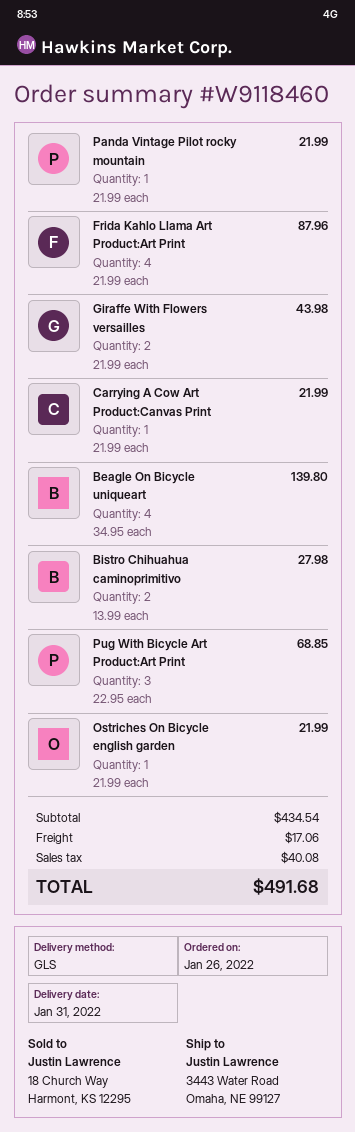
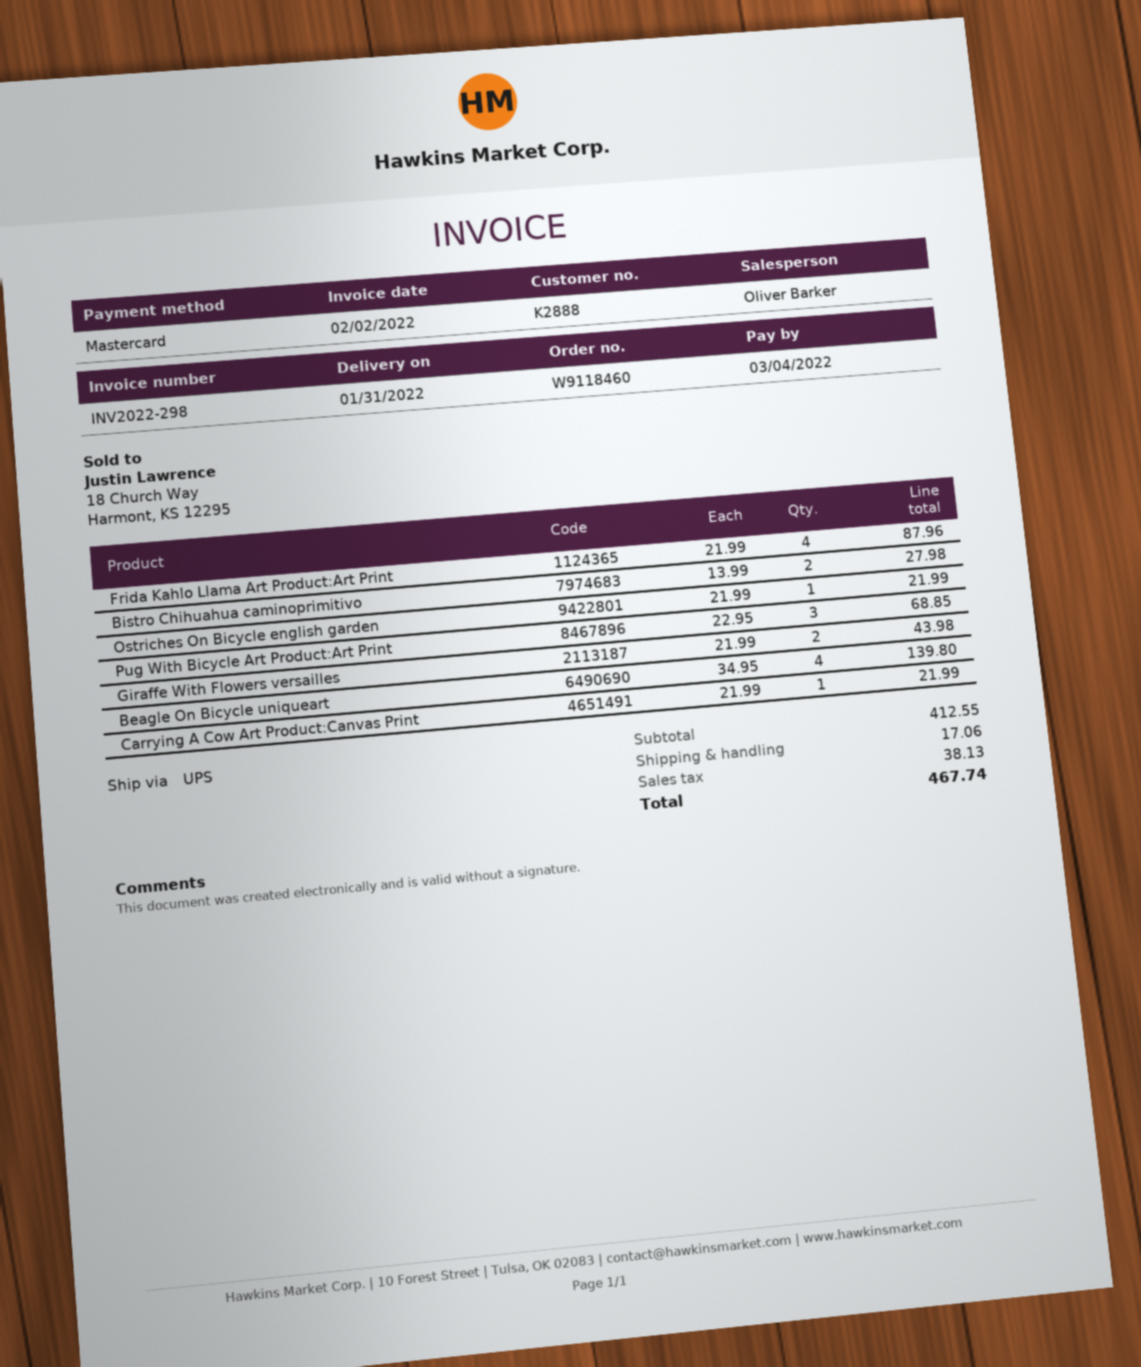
shipping method: GLS -> UPS
Panda Vintage Pilot rocky mountain: 1 x 21.99 = 21.99 -> none
subtotal: 434.54 -> 412.55
tax: 40.08 -> 38.13
total: 491.68 -> 467.74

